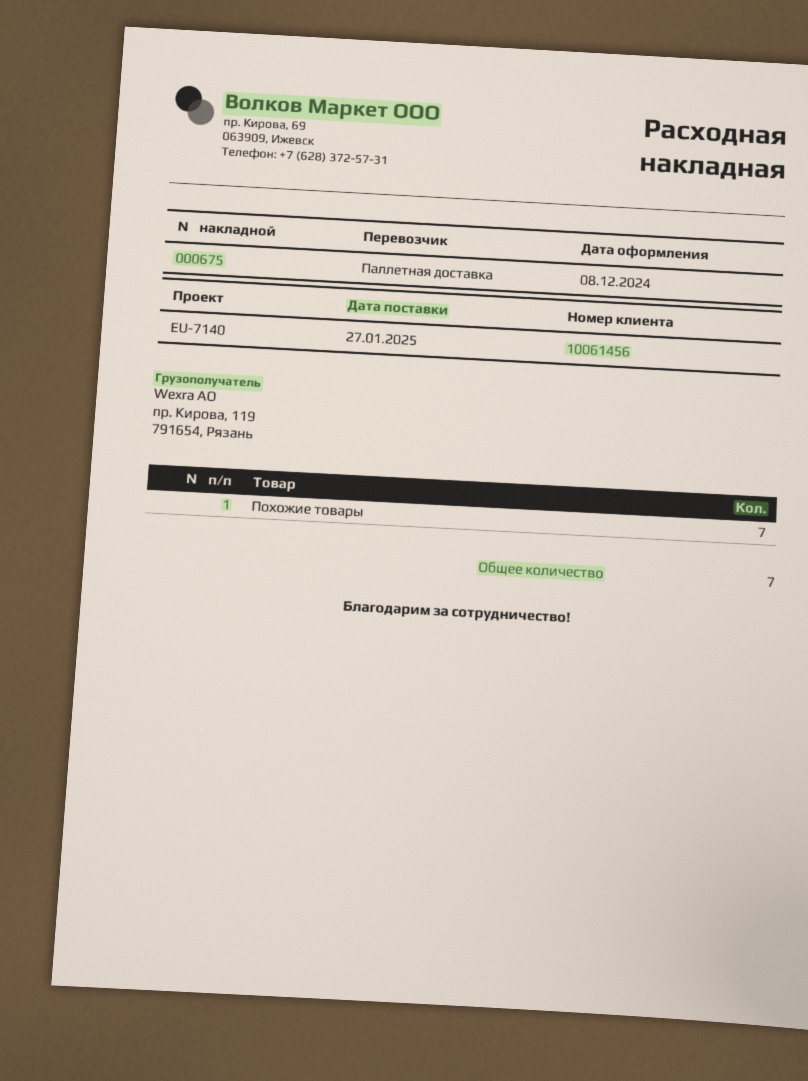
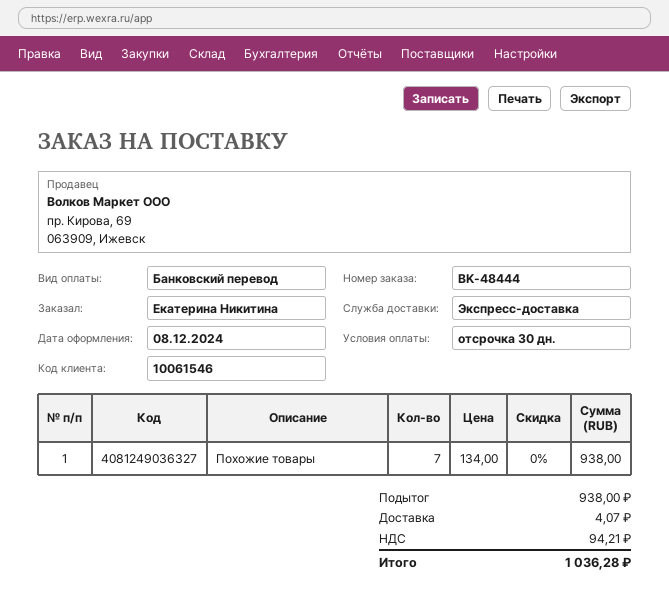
customer number: 10061456 -> 10061546
shipping method: pallet freight -> express

